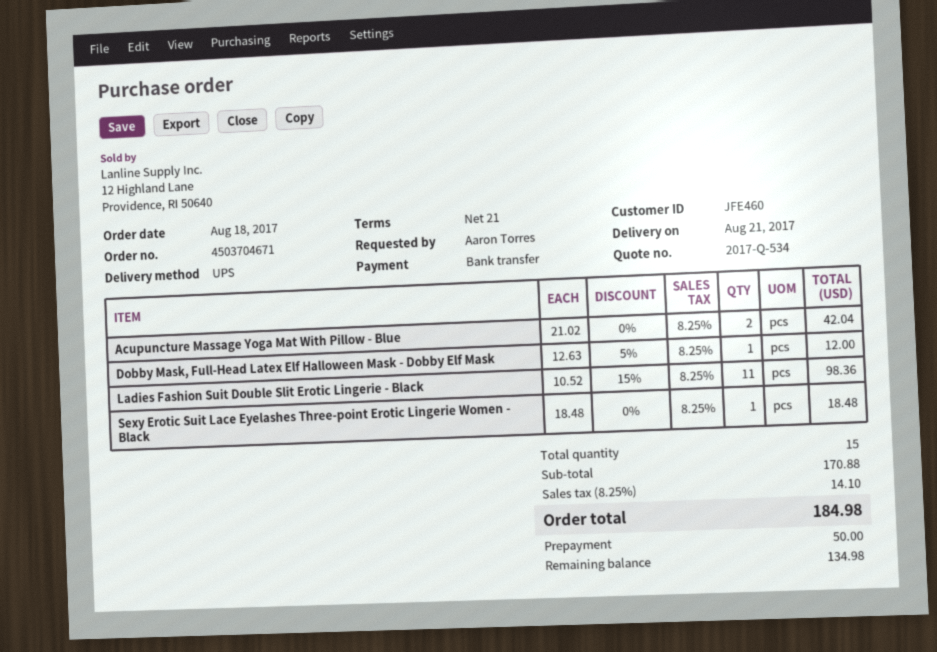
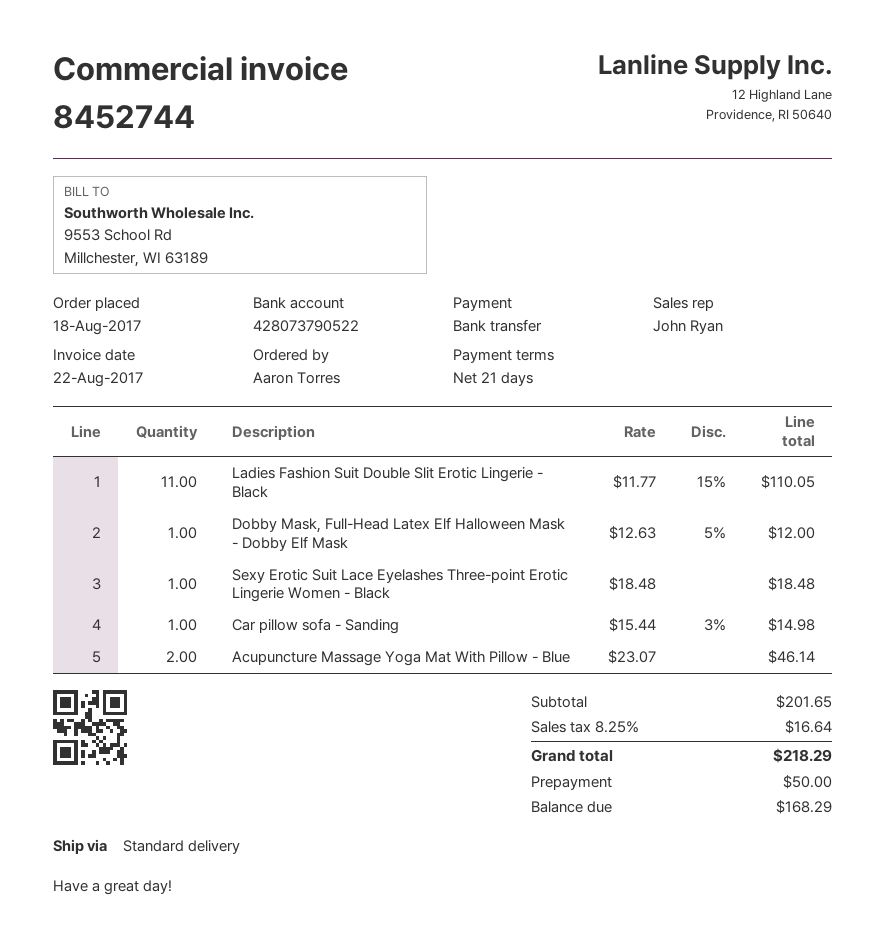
shipping method: UPS -> standard
Acupuncture Massage Yoga Mat With Pillow - Blue: 2 x 21.02 = 42.04 -> 2 x 23.07 = 46.14
Ladies Fashion Suit Double Slit Erotic Lingerie - Black: 11 x 10.52 - 15% = 98.36 -> 11 x 11.77 - 15% = 110.05
Car pillow sofa - Sanding: none -> 1 x 15.44 - 3% = 14.98
subtotal: 170.88 -> 201.65
tax: 8.25% = 14.10 -> 8.25% = 16.64
total: 184.98 -> 218.29
balance: 134.98 -> 168.29

